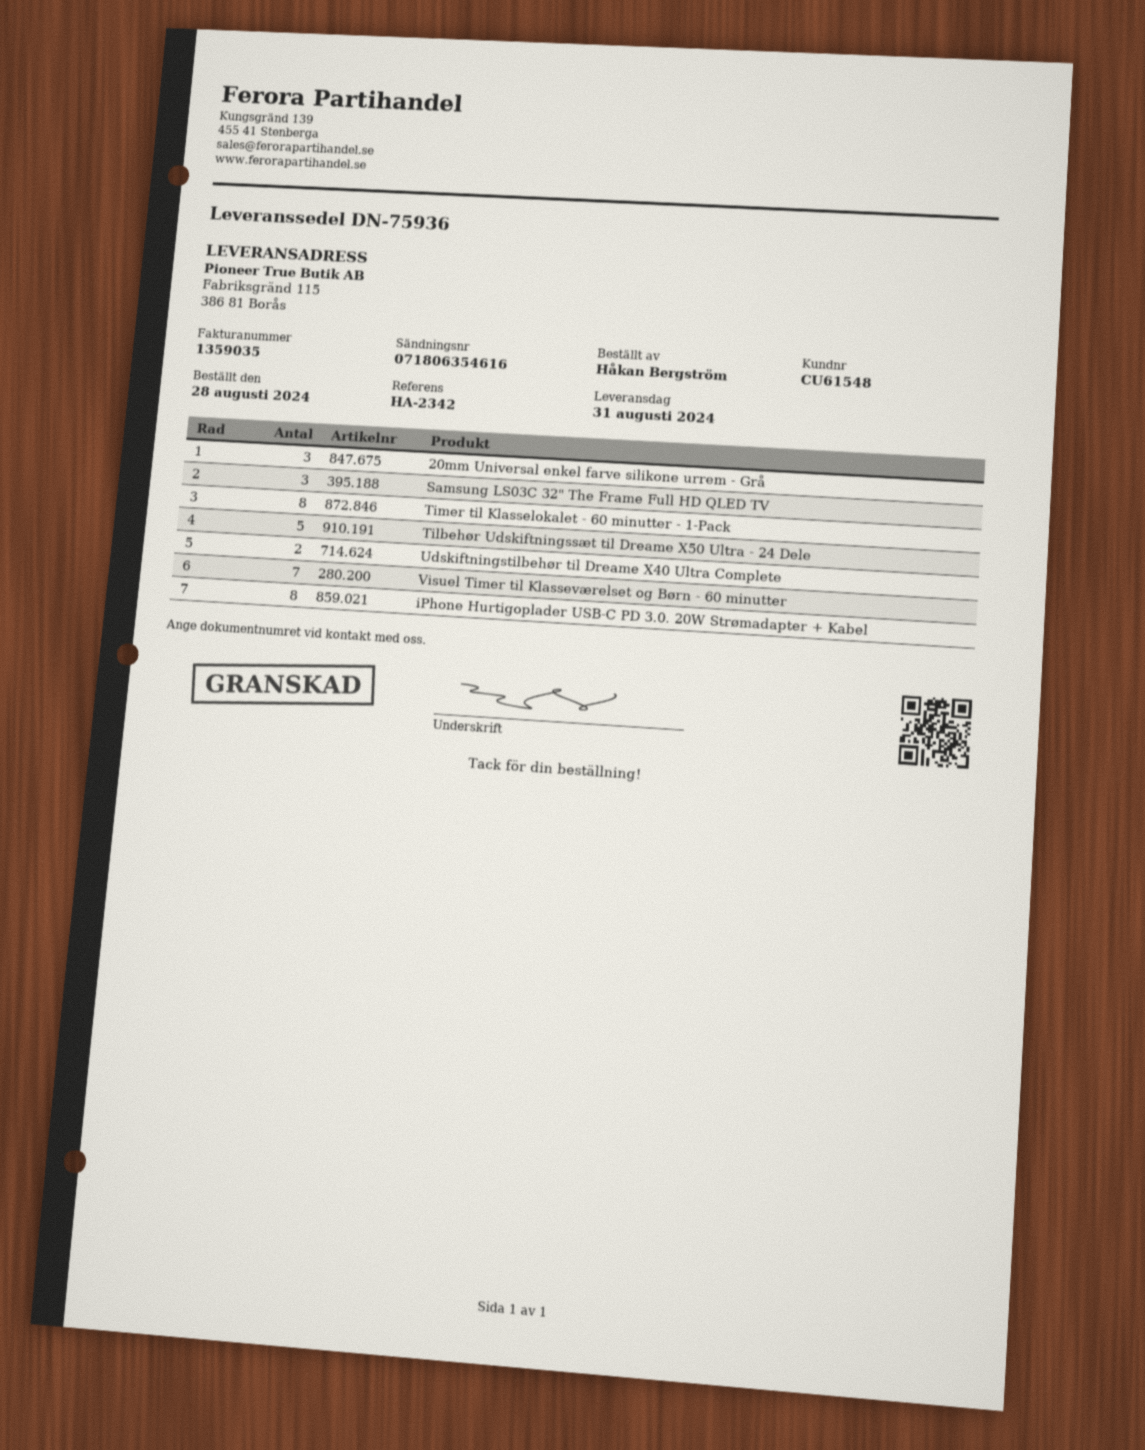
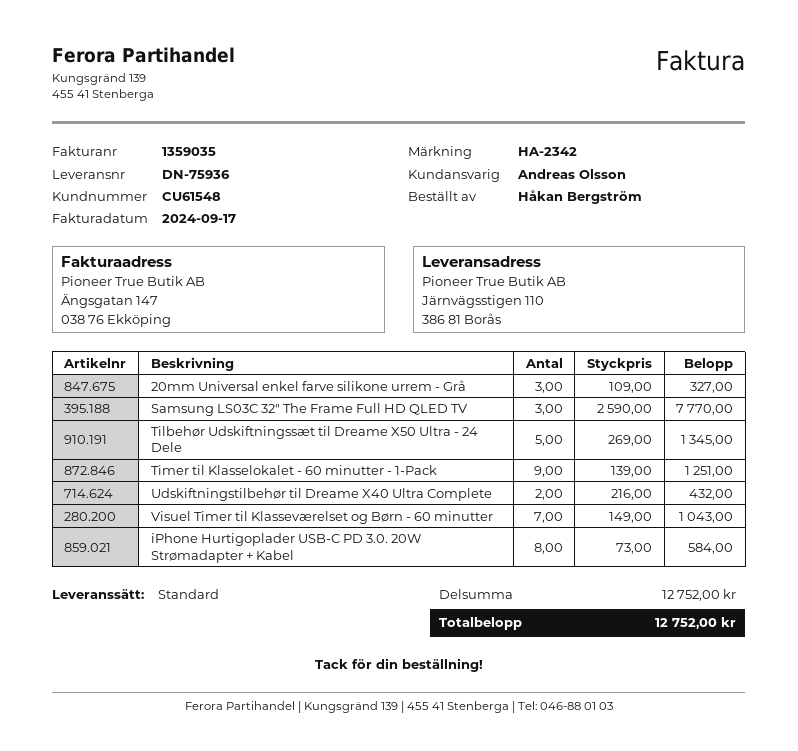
ship to: Fabriksgränd 115, 386 81 Borås -> Järnvägsstigen 110, 386 81 Borås
Timer til Klasselokalet - 60 minutter - 1-Pack: 8 -> 9

